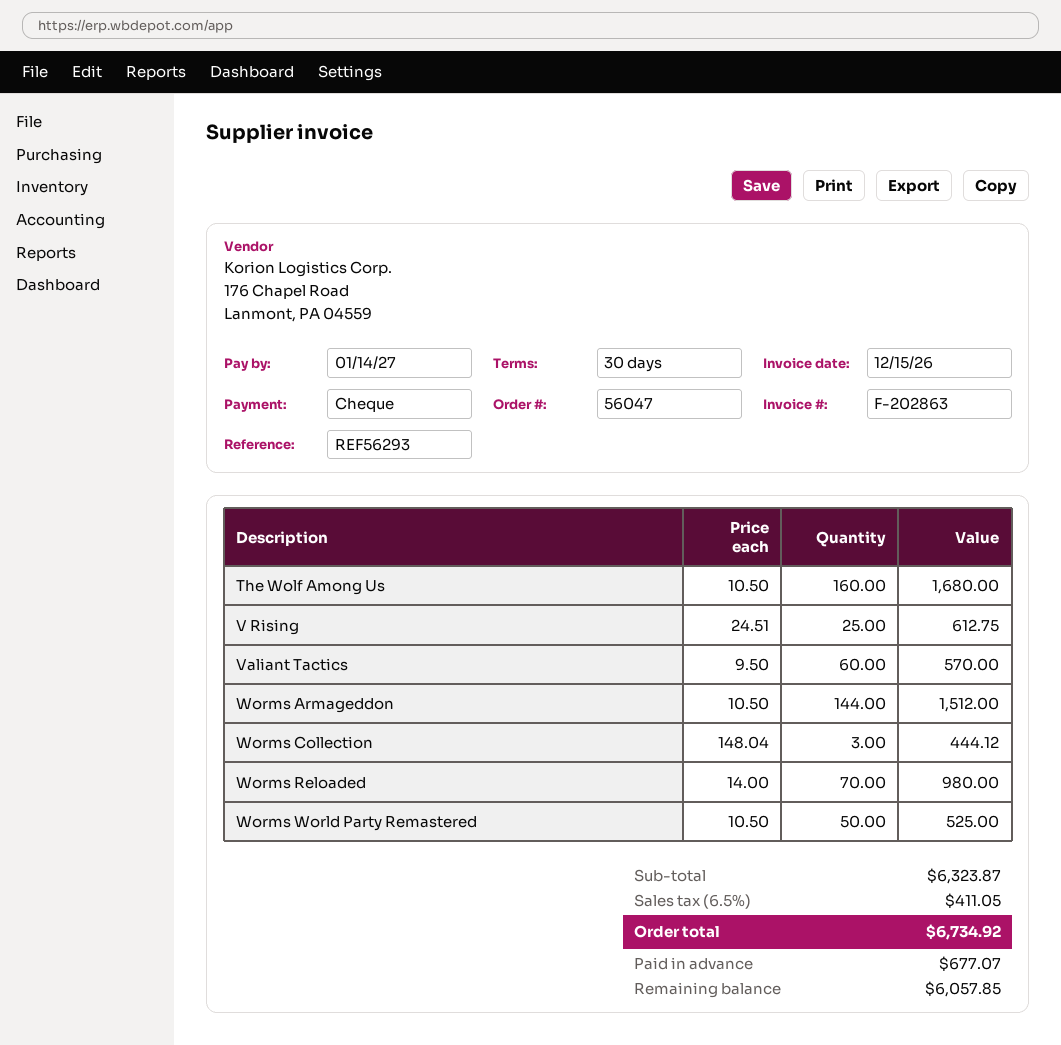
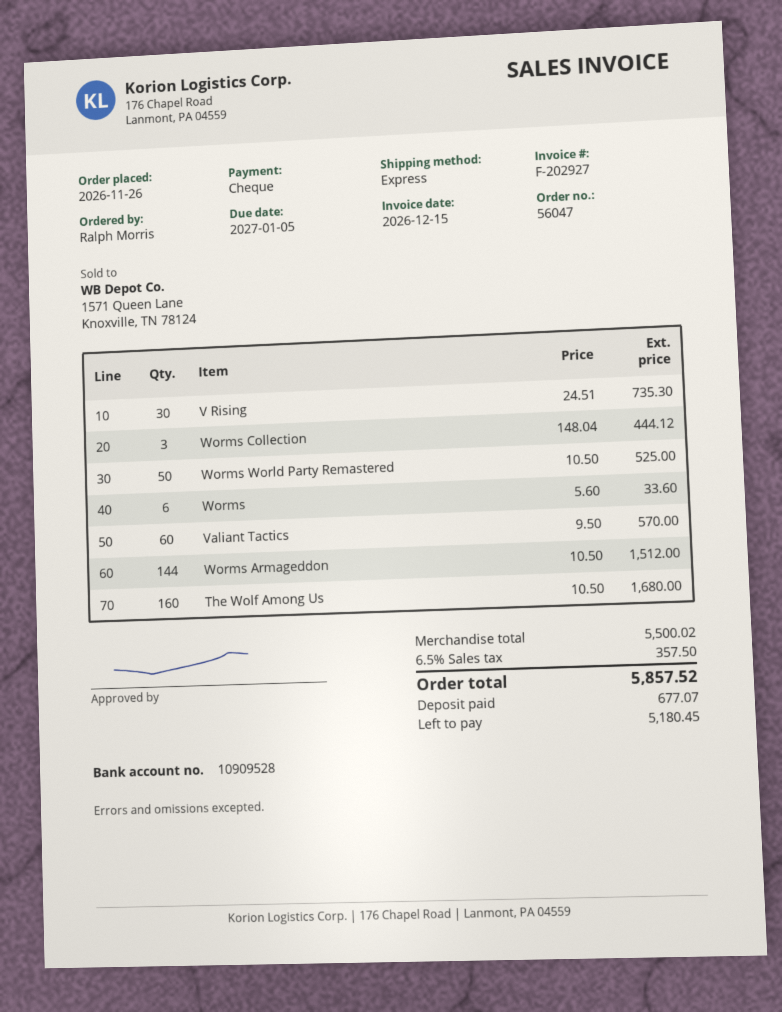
invoice number: F-202863 -> F-202927
due date: 2027-01-14 -> 2027-01-05
V Rising: 25 x 24.51 = 612.75 -> 30 x 24.51 = 735.30
Worms Reloaded: 70 x 14.00 = 980.00 -> none
Worms: none -> 6 x 5.60 = 33.60
subtotal: 6323.87 -> 5500.02
tax: 6.5% = 411.05 -> 6.5% = 357.50
total: 6734.92 -> 5857.52
balance: 6057.85 -> 5180.45

